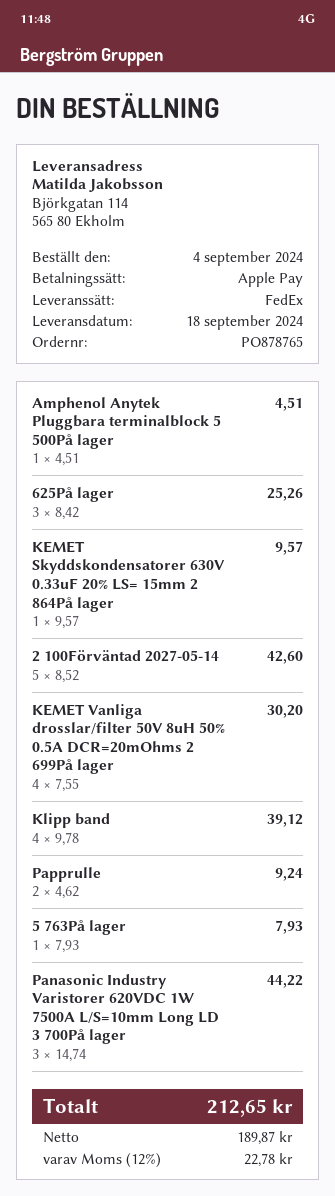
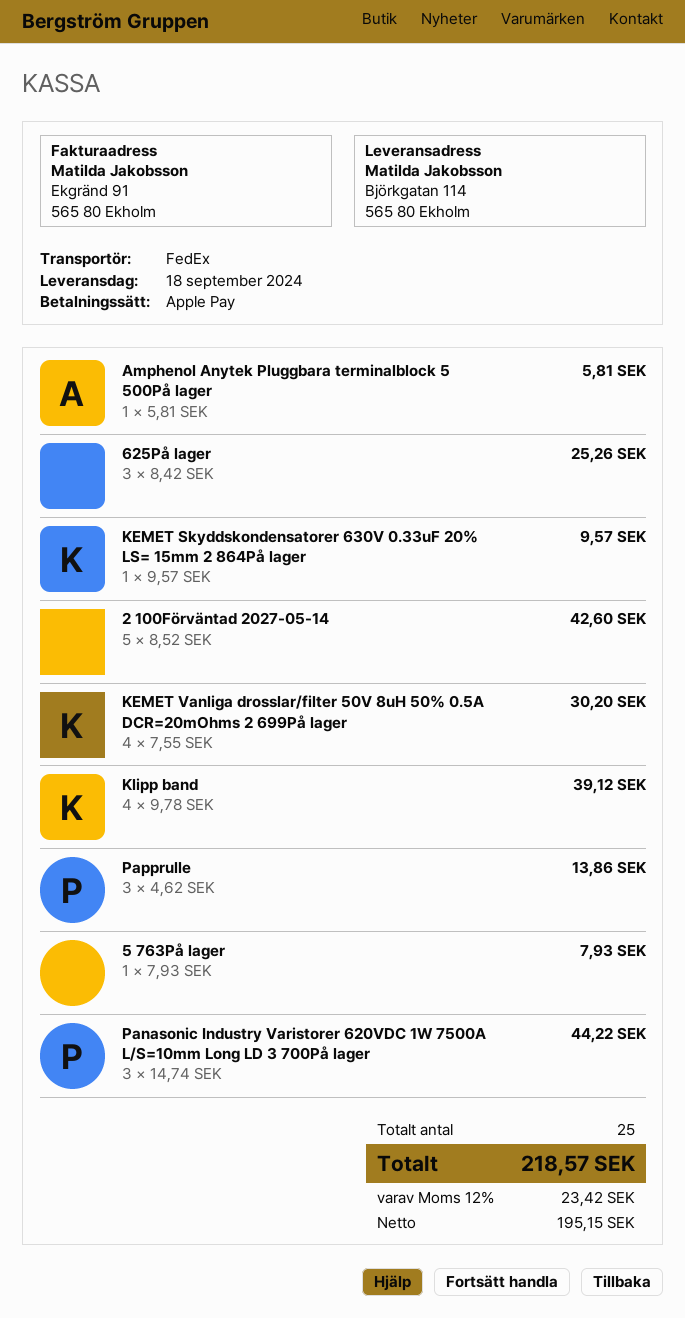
Amphenol Anytek Pluggbara terminalblock 5 500På lager: 1 x 4.51 = 4.51 -> 1 x 5.81 = 5.81
Papprulle: 2 x 4.62 = 9.24 -> 3 x 4.62 = 13.86
net: 189.87 -> 195.15
tax: 12% = 22.78 -> 12% = 23.42
total: 212.65 -> 218.57

